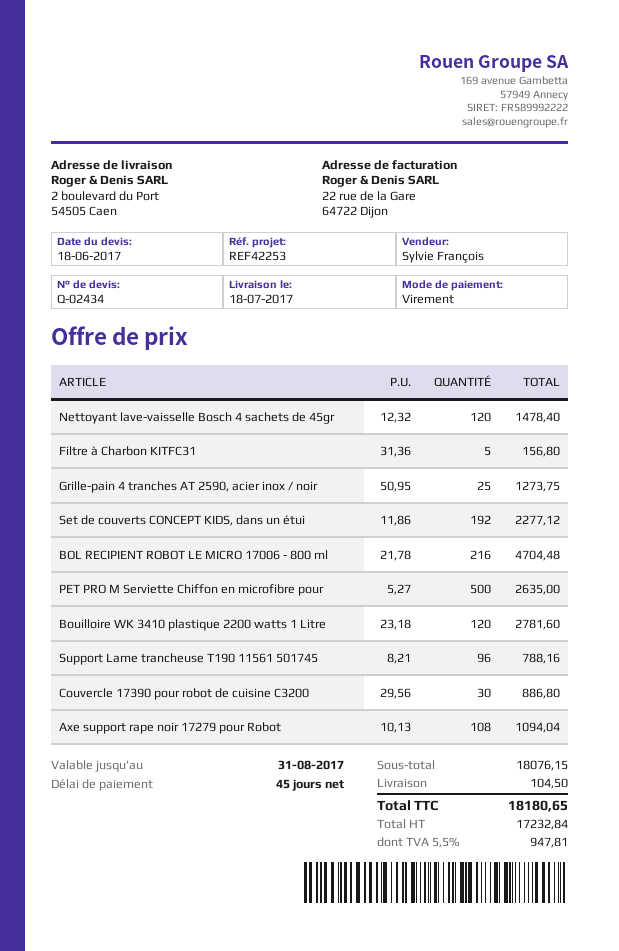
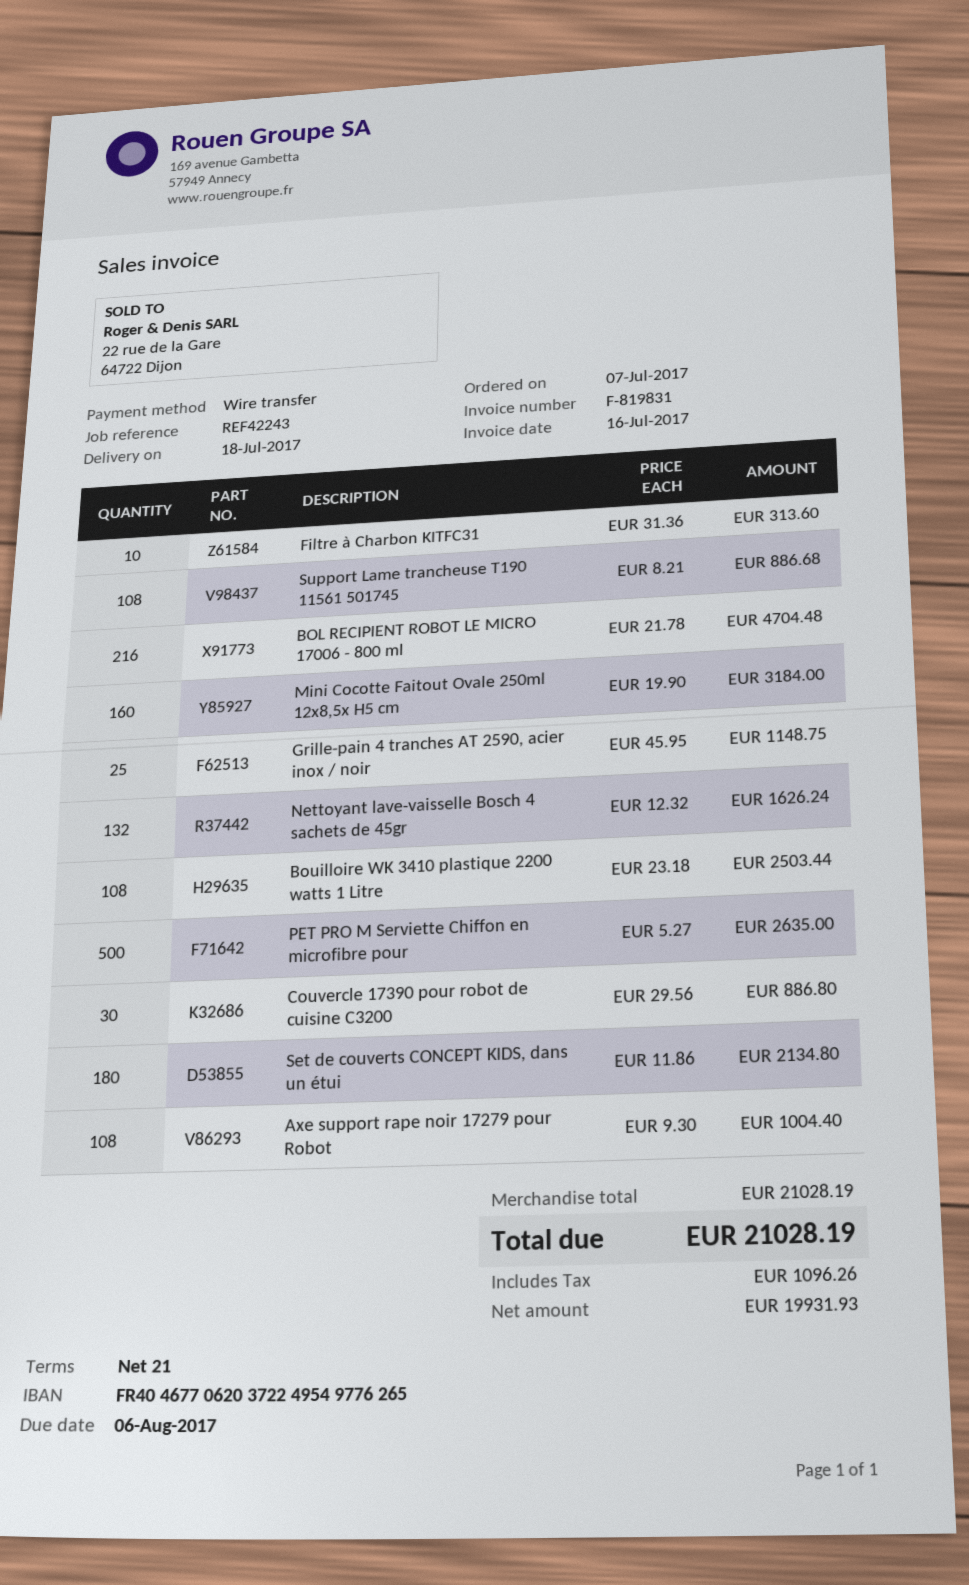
payment terms: 45 days -> 21 days
reference: REF42253 -> REF42243
Nettoyant lave-vaisselle Bosch 4 sachets de 45gr: 120 x 12.32 = 1478.40 -> 132 x 12.32 = 1626.24
Filtre à Charbon KITFC31: 5 x 31.36 = 156.80 -> 10 x 31.36 = 313.60
Grille-pain 4 tranches AT 2590, acier inox / noir: 25 x 50.95 = 1273.75 -> 25 x 45.95 = 1148.75
Set de couverts CONCEPT KIDS, dans un étui: 192 x 11.86 = 2277.12 -> 180 x 11.86 = 2134.80
Bouilloire WK 3410 plastique 2200 watts 1 Litre: 120 x 23.18 = 2781.60 -> 108 x 23.18 = 2503.44
Support Lame trancheuse T190 11561 501745: 96 x 8.21 = 788.16 -> 108 x 8.21 = 886.68
Axe support rape noir 17279 pour Robot: 108 x 10.13 = 1094.04 -> 108 x 9.30 = 1004.40
Mini Cocotte Faitout Ovale 250ml 12x8,5x H5 cm: none -> 160 x 19.90 = 3184.00
subtotal: 18076.15 -> 21028.19
shipping: 104.50 -> none
net: 17232.84 -> 19931.93
tax: 947.81 -> 1096.26
total: 18180.65 -> 21028.19

